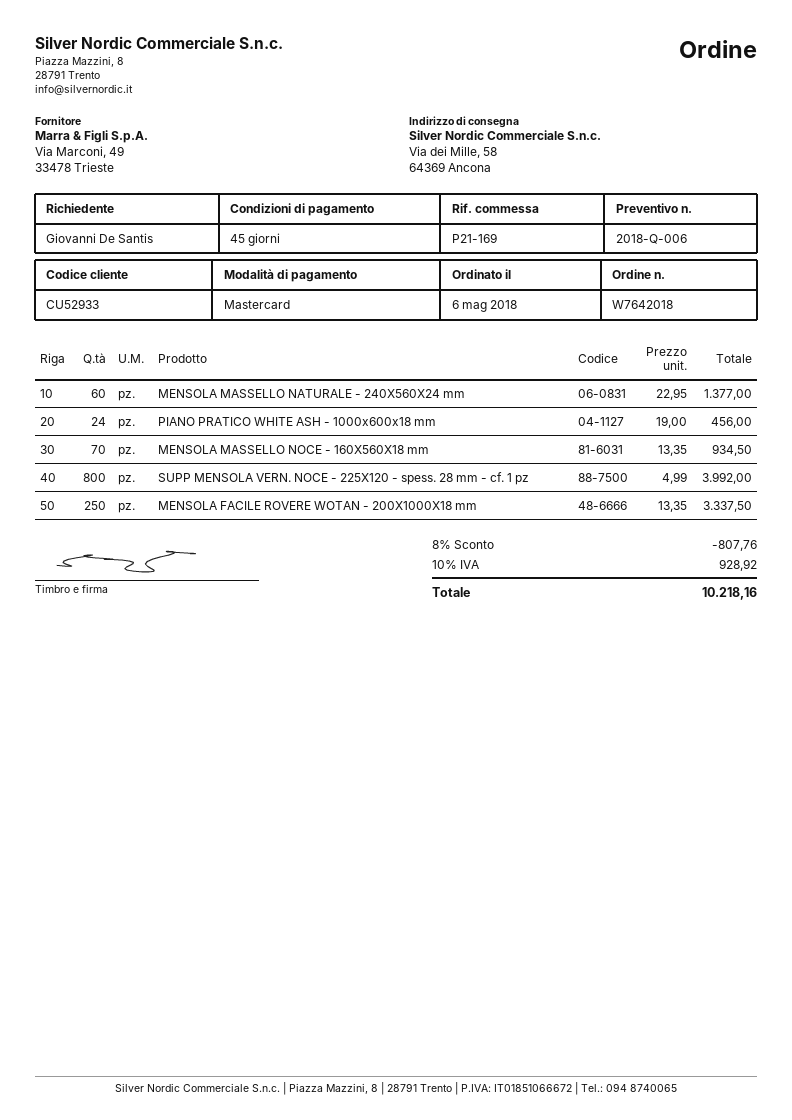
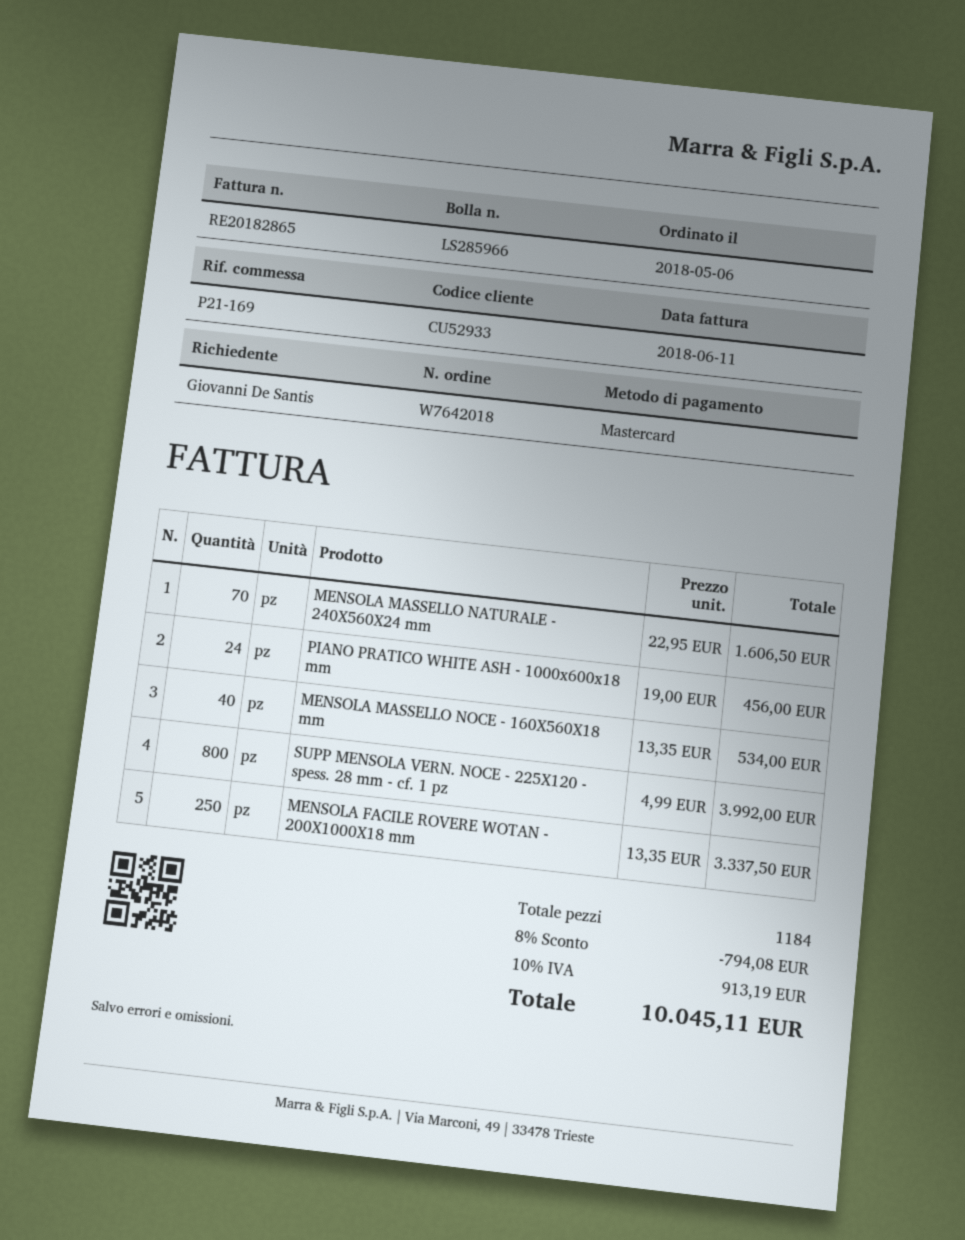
MENSOLA MASSELLO NATURALE - 240X560X24 mm: 60 x 22.95 = 1377.00 -> 70 x 22.95 = 1606.50
MENSOLA MASSELLO NOCE - 160X560X18 mm: 70 x 13.35 = 934.50 -> 40 x 13.35 = 534.00
discount: 8% = 807.76 -> 8% = 794.08
tax: 10% = 928.92 -> 10% = 913.19
total: 10218.16 -> 10045.11

